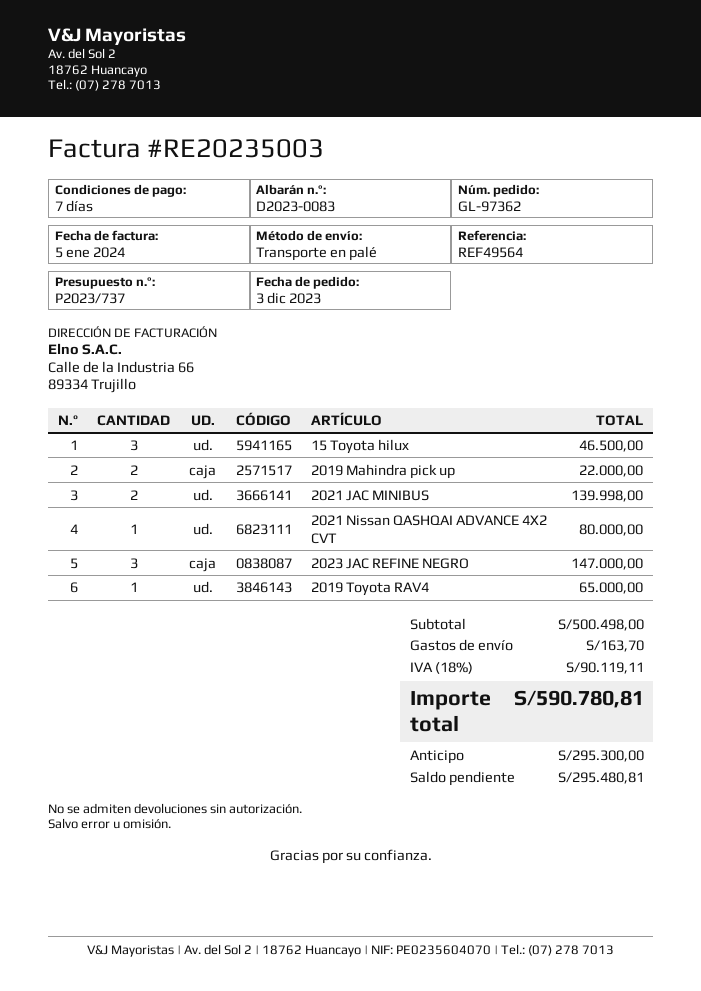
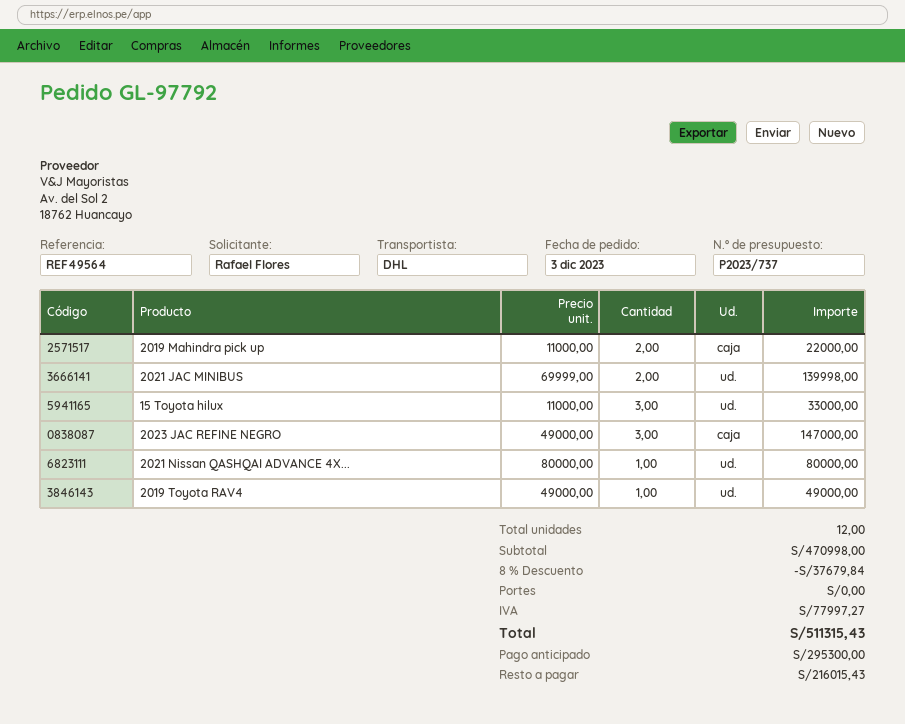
order number: GL-97362 -> GL-97792
shipping method: pallet freight -> DHL
15 Toyota hilux: 3 for 46500.00 -> 3 for 33000.00
2019 Toyota RAV4: 1 for 65000.00 -> 1 for 49000.00
subtotal: 500498.00 -> 470998.00
discount: none -> 8% = 37679.84
shipping: 163.70 -> 0.00
tax: 90119.11 -> 77997.27
total: 590780.81 -> 511315.43
balance: 295480.81 -> 216015.43

